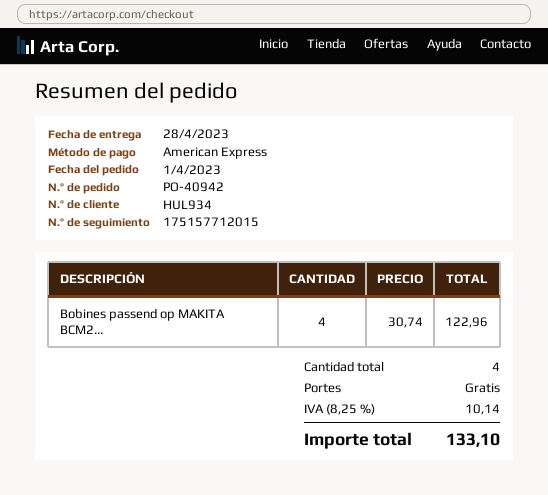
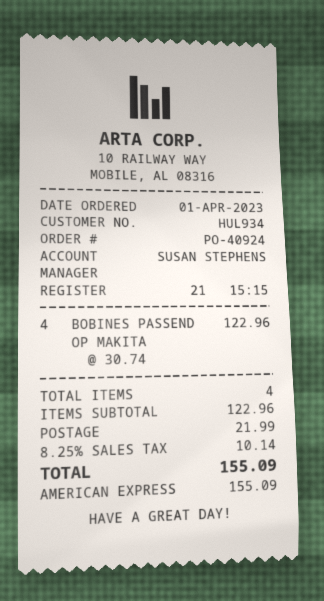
order number: PO-40942 -> PO-40924
shipping: 0.00 -> 21.99
total: 133.10 -> 155.09

